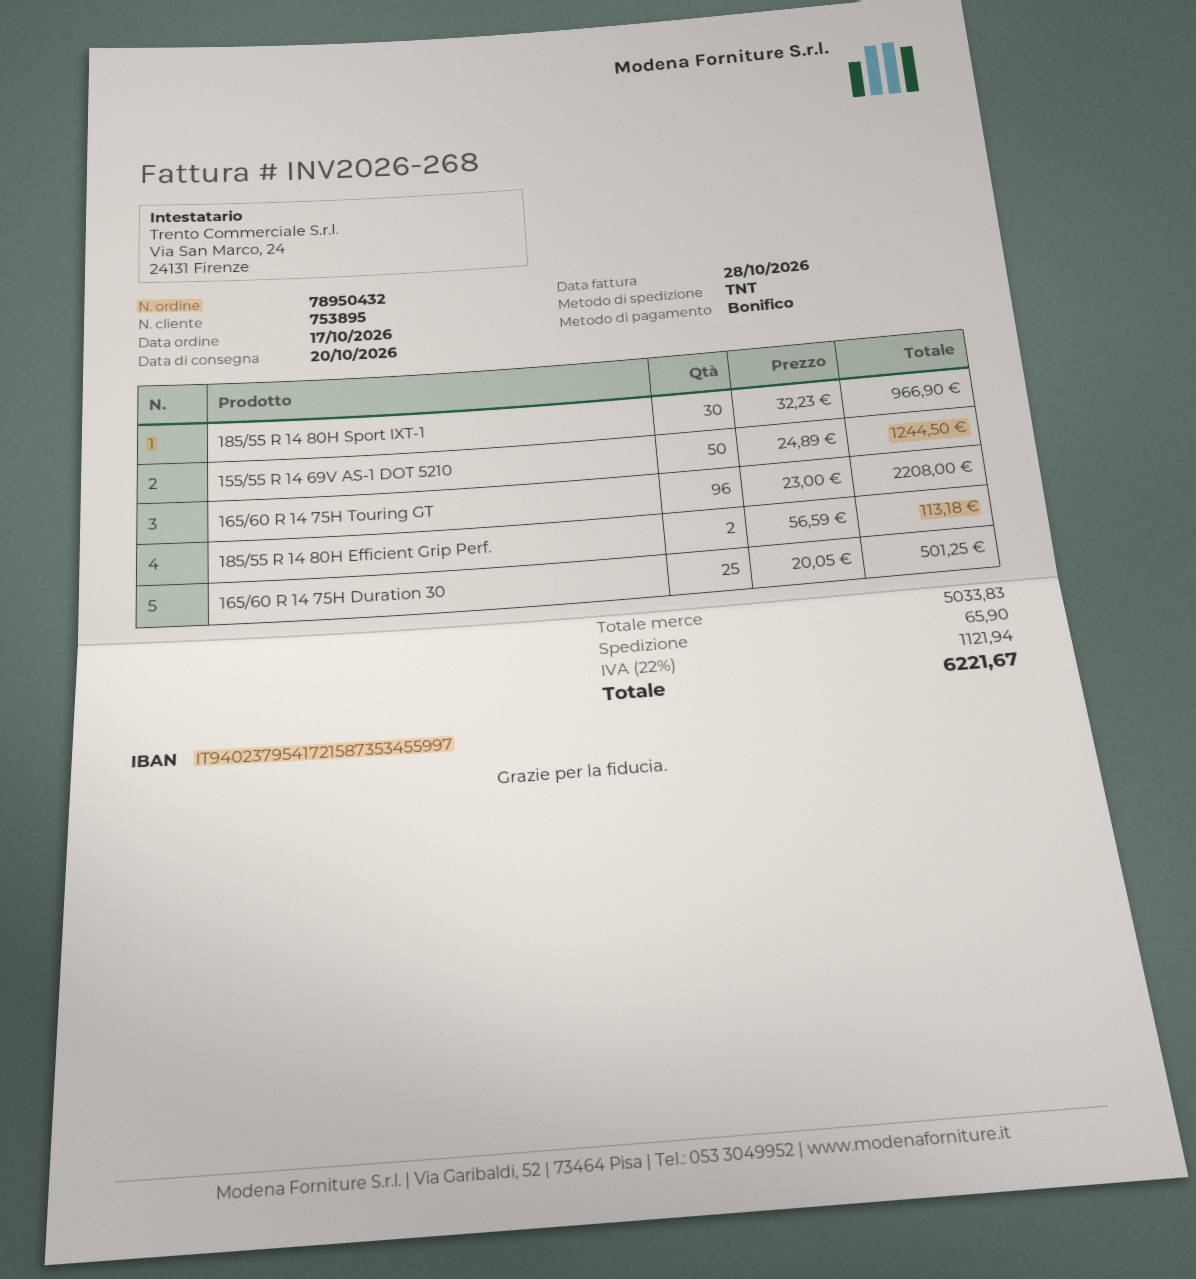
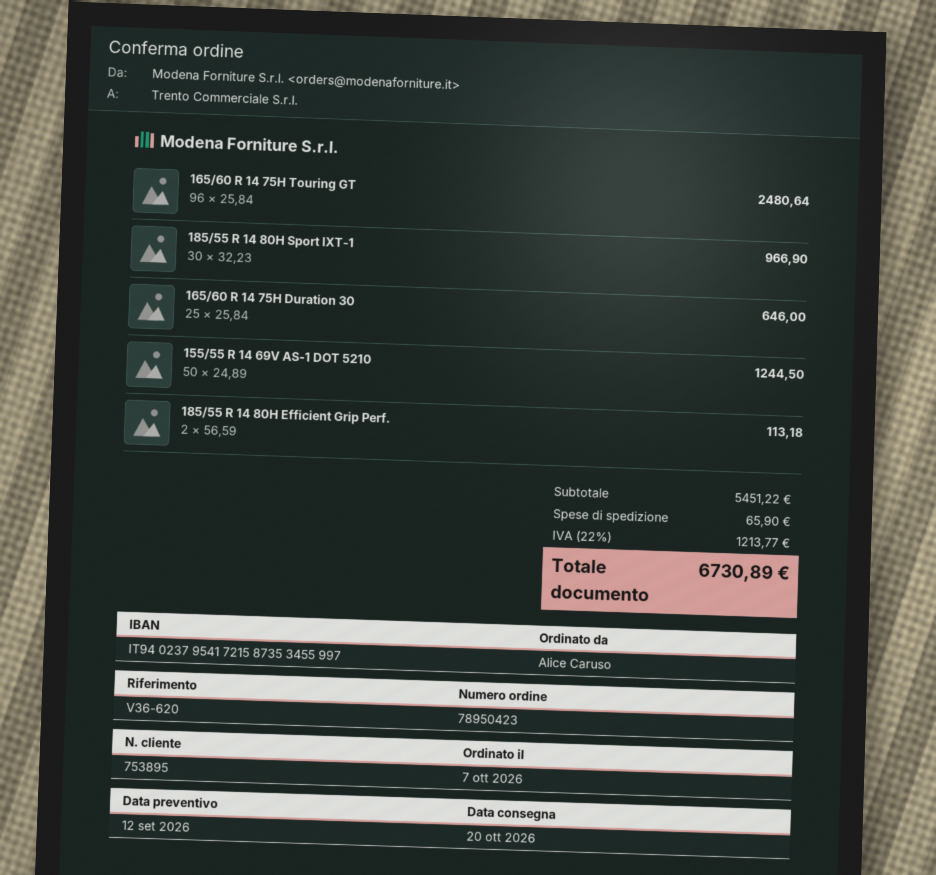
order number: 78950432 -> 78950423
order date: 2026-10-17 -> 2026-10-07
165/60 R 14 75H Touring GT: 96 x 23.00 = 2208.00 -> 96 x 25.84 = 2480.64
165/60 R 14 75H Duration 30: 25 x 20.05 = 501.25 -> 25 x 25.84 = 646.00
subtotal: 5033.83 -> 5451.22
tax: 22% = 1121.94 -> 22% = 1213.77
total: 6221.67 -> 6730.89

